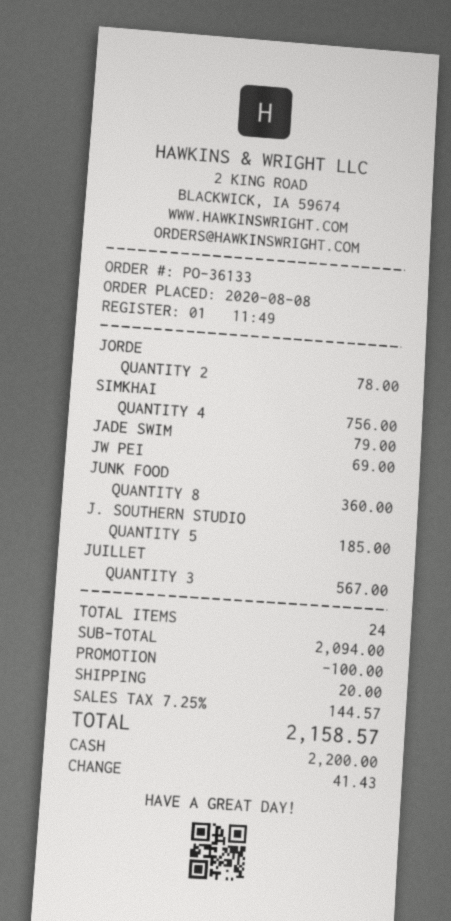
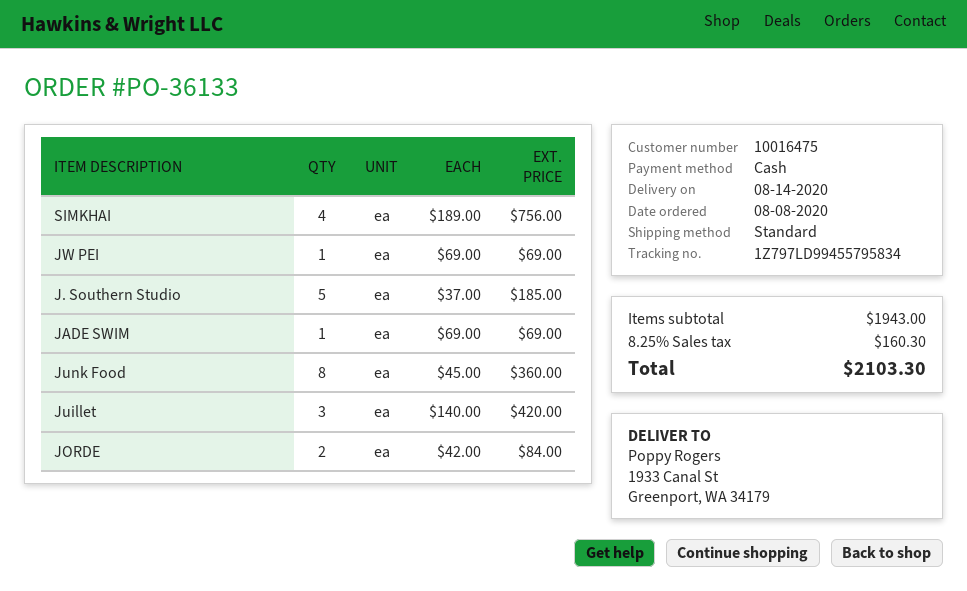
JORDE: 2 for 78.00 -> 2 for 84.00
JADE SWIM: 1 for 79.00 -> 1 for 69.00
JUILLET: 3 for 567.00 -> 3 for 420.00
subtotal: 2094.00 -> 1943.00
discount: 100.00 -> none
shipping: 20.00 -> none
tax: 7.25% = 144.57 -> 8.25% = 160.30
total: 2158.57 -> 2103.30

